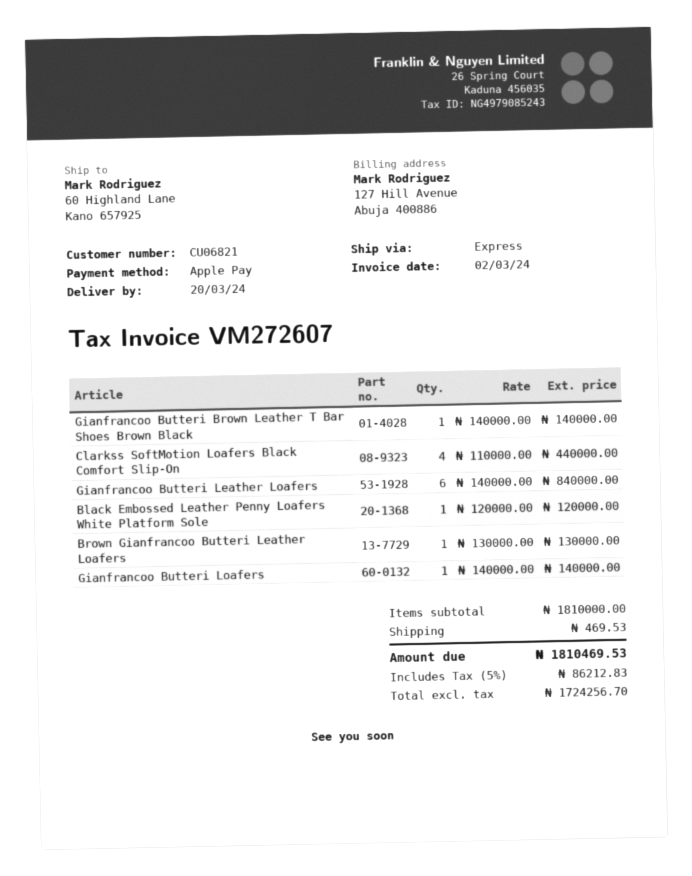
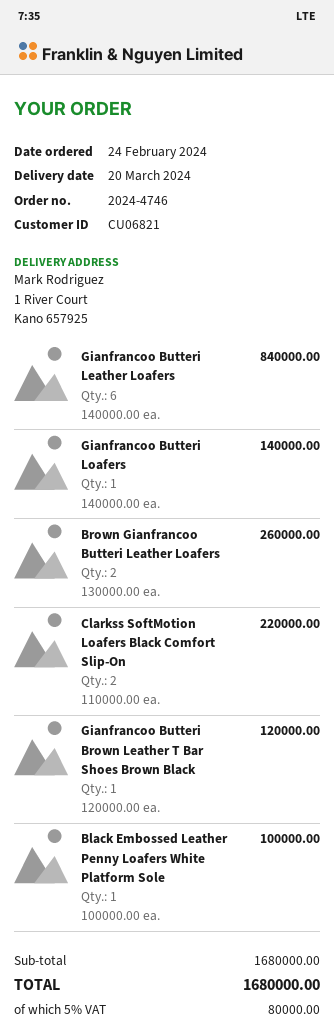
ship to: 60 Highland Lane, Kano 657925 -> 1 River Court, Kano 657925
Gianfrancoo Butteri Brown Leather T Bar Shoes Brown Black: 1 x 140000.00 = 140000.00 -> 1 x 120000.00 = 120000.00
Clarkss SoftMotion Loafers Black Comfort Slip-On: 4 x 110000.00 = 440000.00 -> 2 x 110000.00 = 220000.00
Black Embossed Leather Penny Loafers White Platform Sole: 1 x 120000.00 = 120000.00 -> 1 x 100000.00 = 100000.00
Brown Gianfrancoo Butteri Leather Loafers: 1 x 130000.00 = 130000.00 -> 2 x 130000.00 = 260000.00
subtotal: 1810000.00 -> 1680000.00
shipping: 469.53 -> none
tax: 5% = 86212.83 -> 5% = 80000.00
total: 1810469.53 -> 1680000.00

